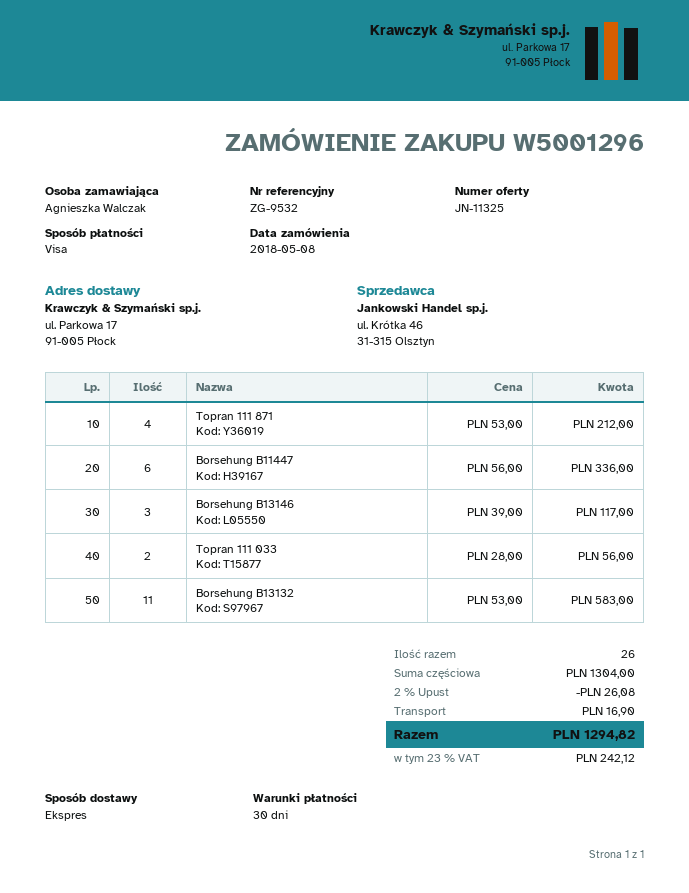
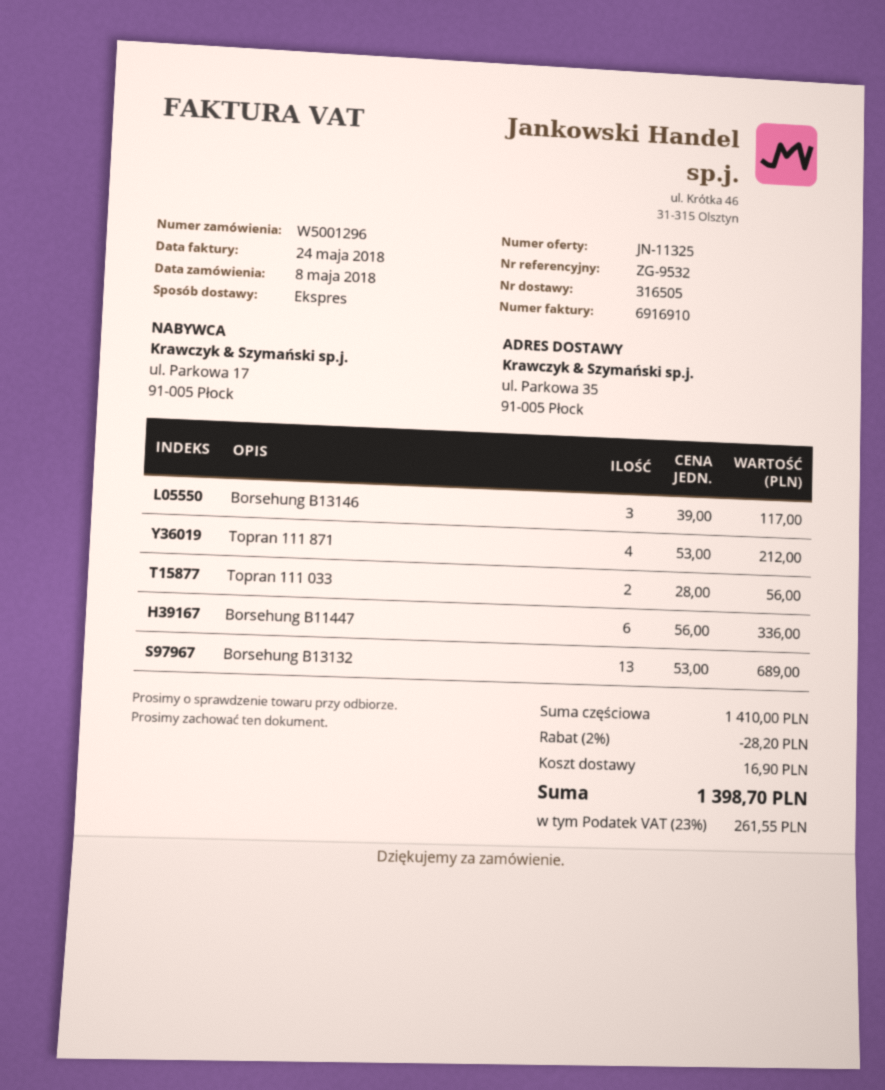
ship to: ul. Parkowa 17, 91-005 Płock -> ul. Parkowa 35, 91-005 Płock
Borsehung B13132: 11 x 53.00 = 583.00 -> 13 x 53.00 = 689.00
subtotal: 1304.00 -> 1410.00
discount: 2% = 26.08 -> 2% = 28.20
tax: 23% = 242.12 -> 23% = 261.55
total: 1294.82 -> 1398.70

